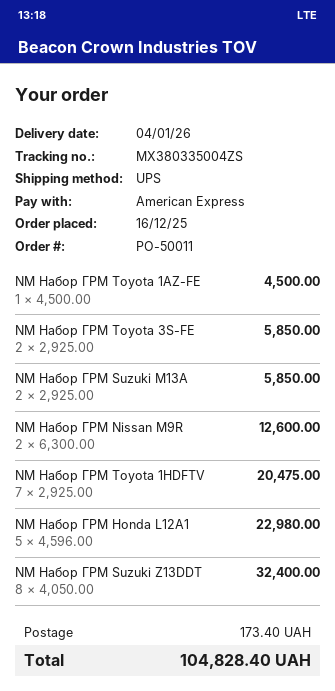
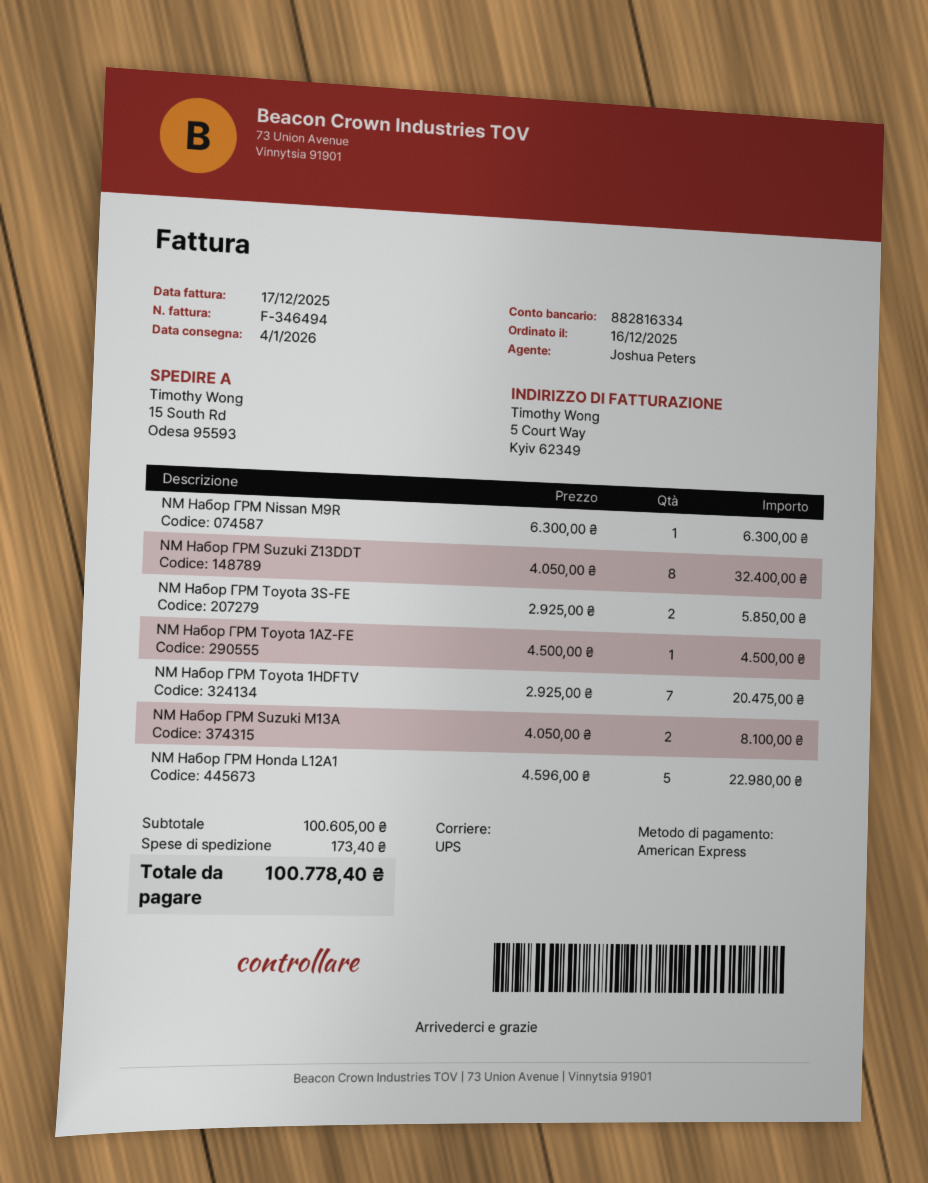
NM Набор ГРМ Suzuki M13A: 2 x 2925.00 = 5850.00 -> 2 x 4050.00 = 8100.00
NM Набор ГРМ Nissan M9R: 2 x 6300.00 = 12600.00 -> 1 x 6300.00 = 6300.00
total: 104828.40 -> 100778.40

